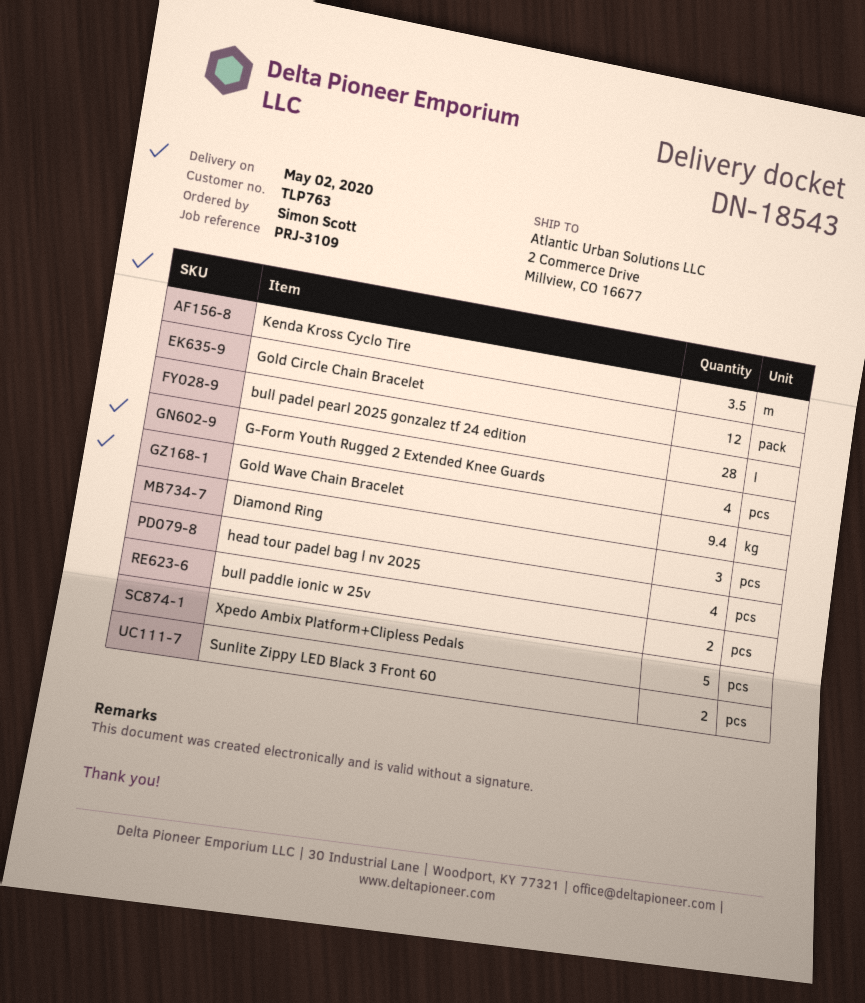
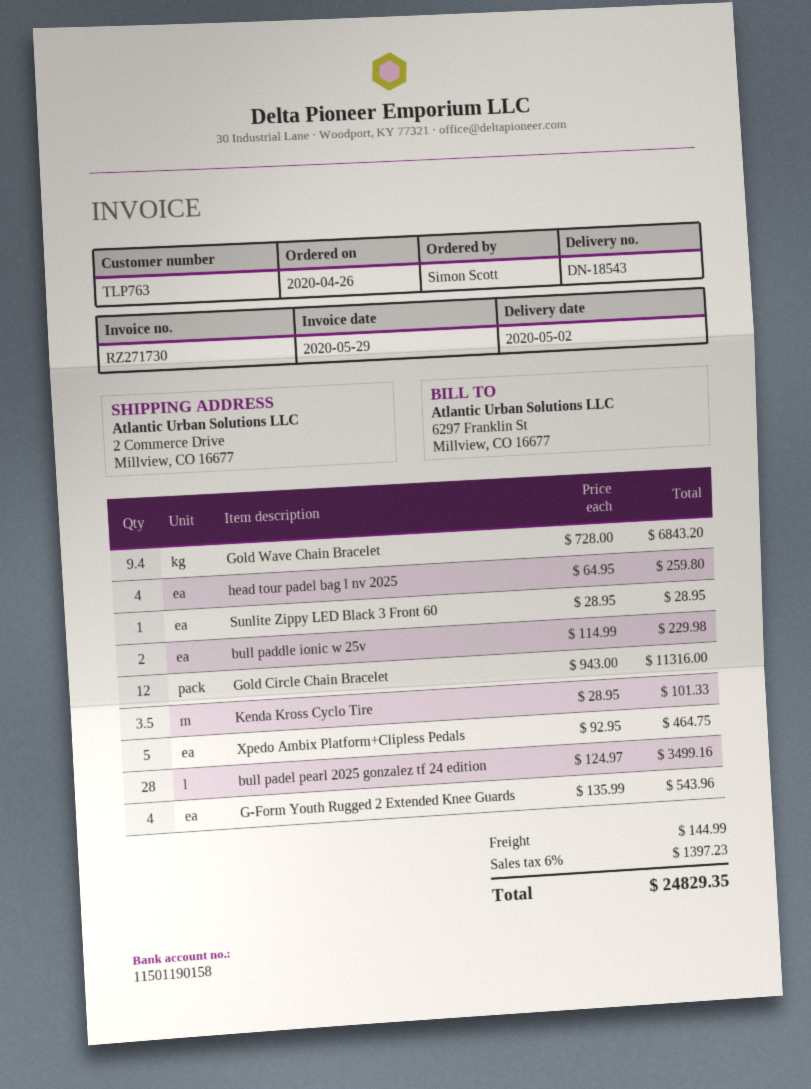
Diamond Ring: 3 -> none
Sunlite Zippy LED Black 3 Front 60: 2 -> 1

